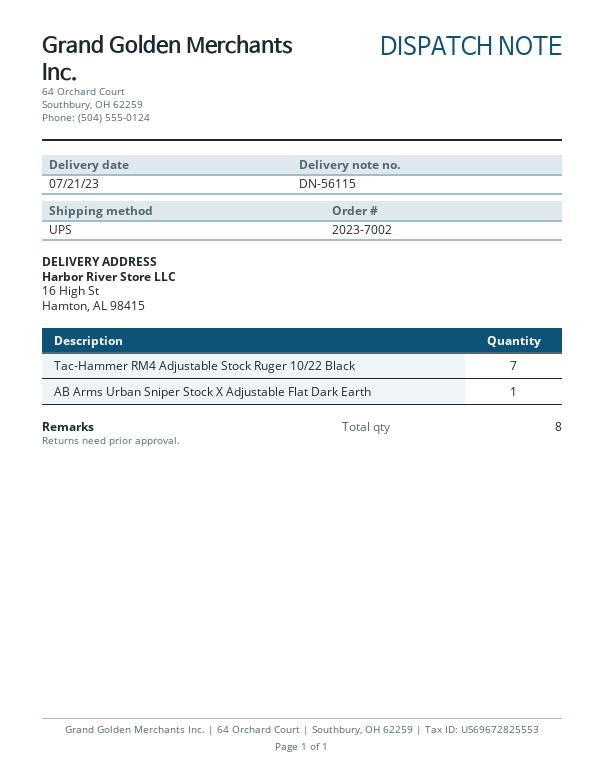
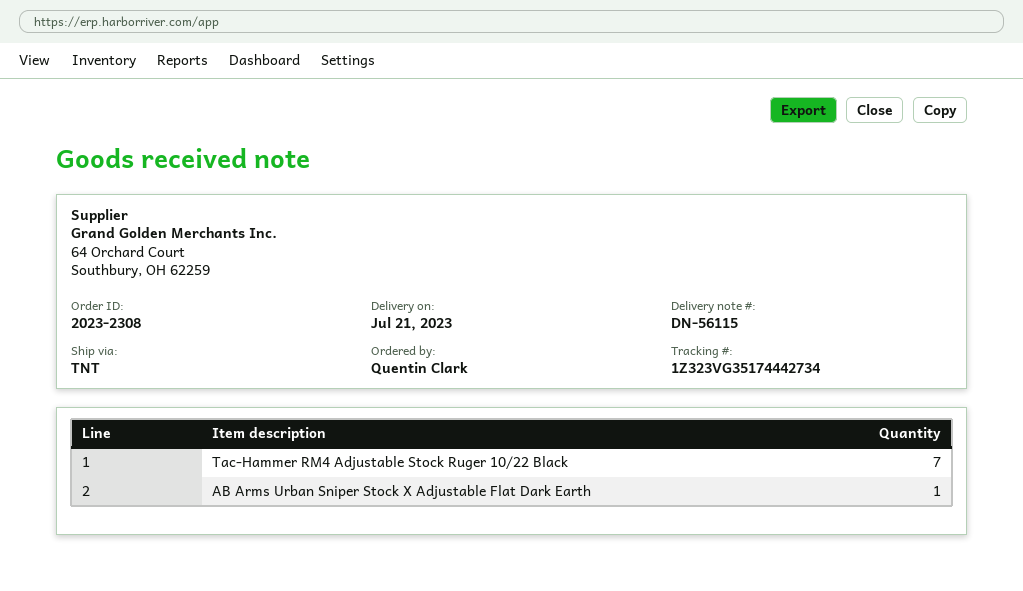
order number: 2023-7002 -> 2023-2308
shipping method: UPS -> TNT

